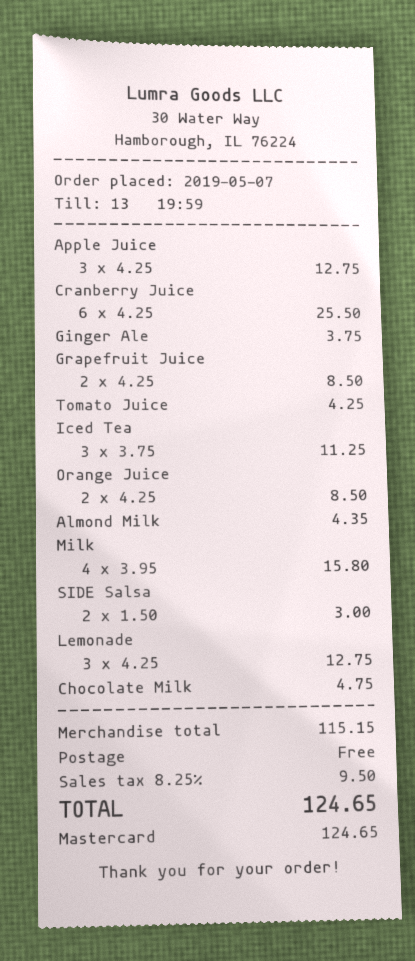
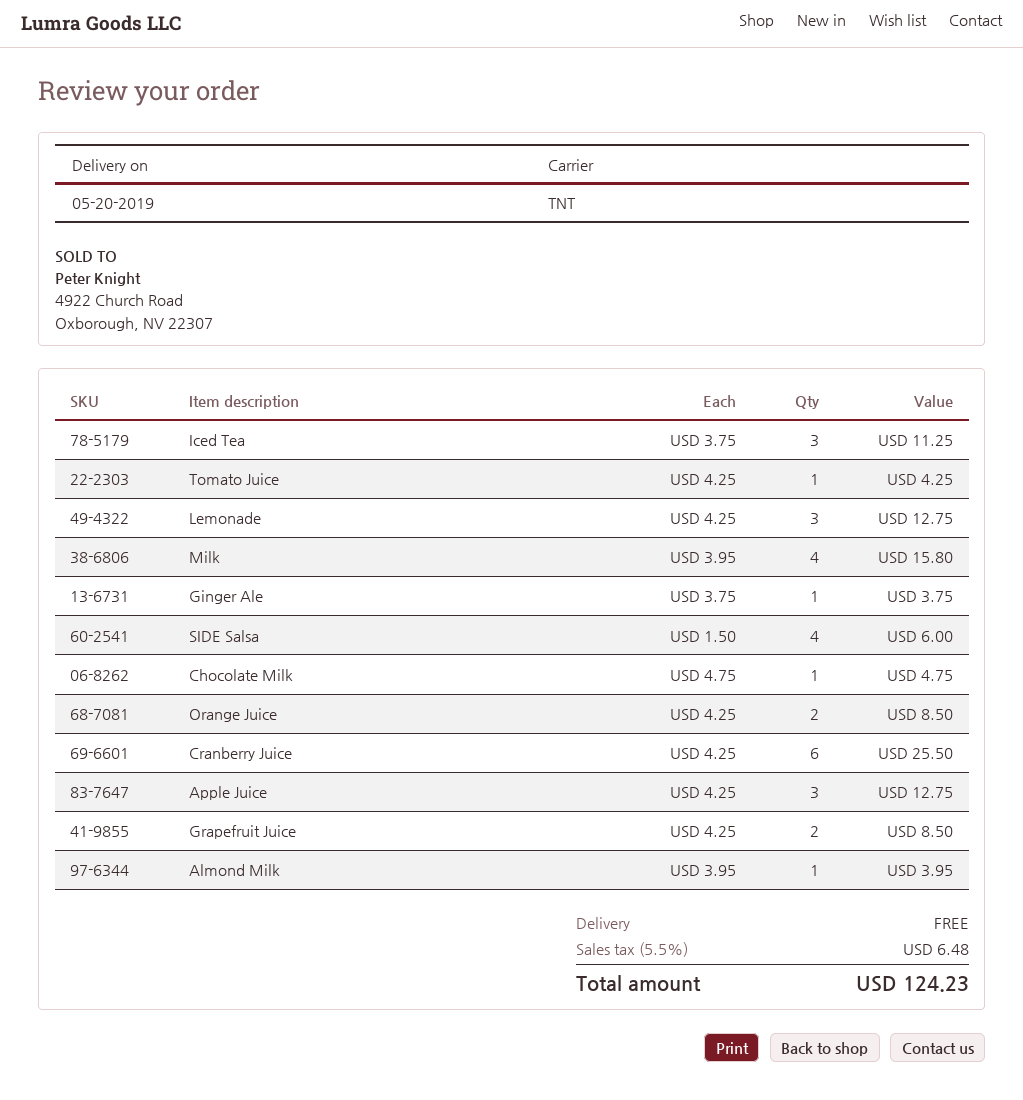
Almond Milk: 1 x 4.35 = 4.35 -> 1 x 3.95 = 3.95
SIDE Salsa: 2 x 1.50 = 3.00 -> 4 x 1.50 = 6.00
tax: 8.25% = 9.50 -> 5.5% = 6.48
total: 124.65 -> 124.23

